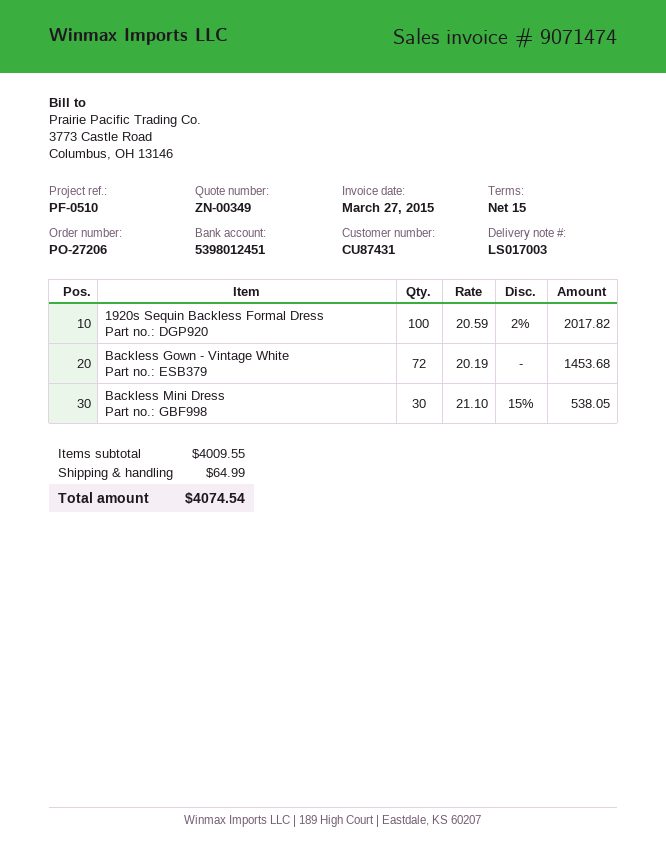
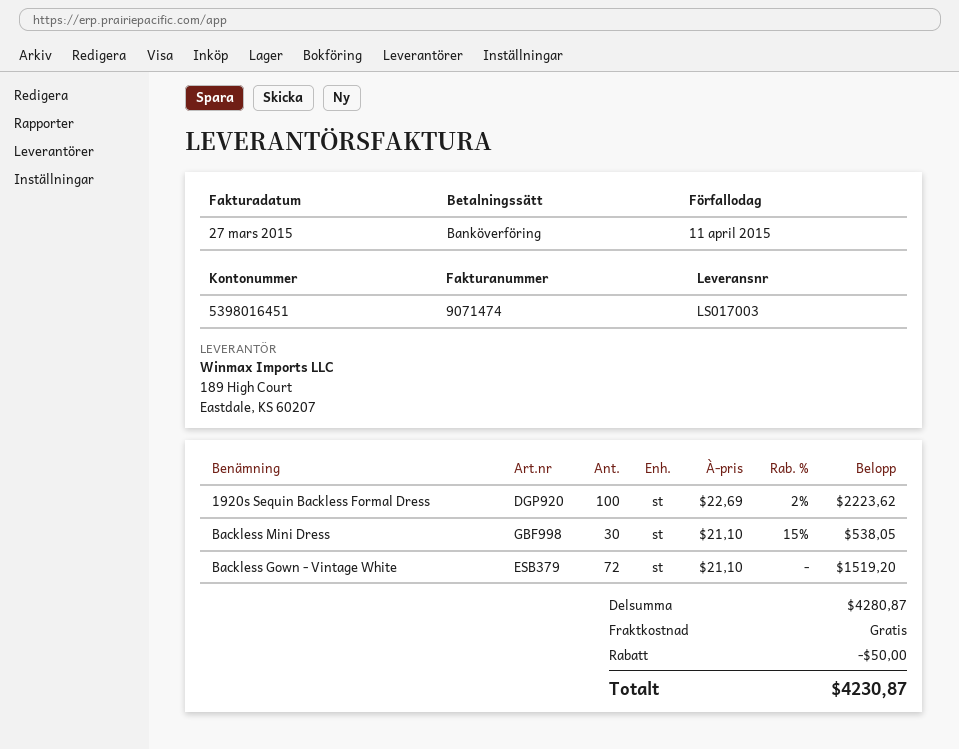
bank account: 5398012451 -> 5398016451
1920s Sequin Backless Formal Dress: 100 x 20.59 - 2% = 2017.82 -> 100 x 22.69 - 2% = 2223.62
Backless Gown - Vintage White: 72 x 20.19 = 1453.68 -> 72 x 21.10 = 1519.20
subtotal: 4009.55 -> 4280.87
discount: none -> 50.00
shipping: 64.99 -> 0.00
total: 4074.54 -> 4230.87

